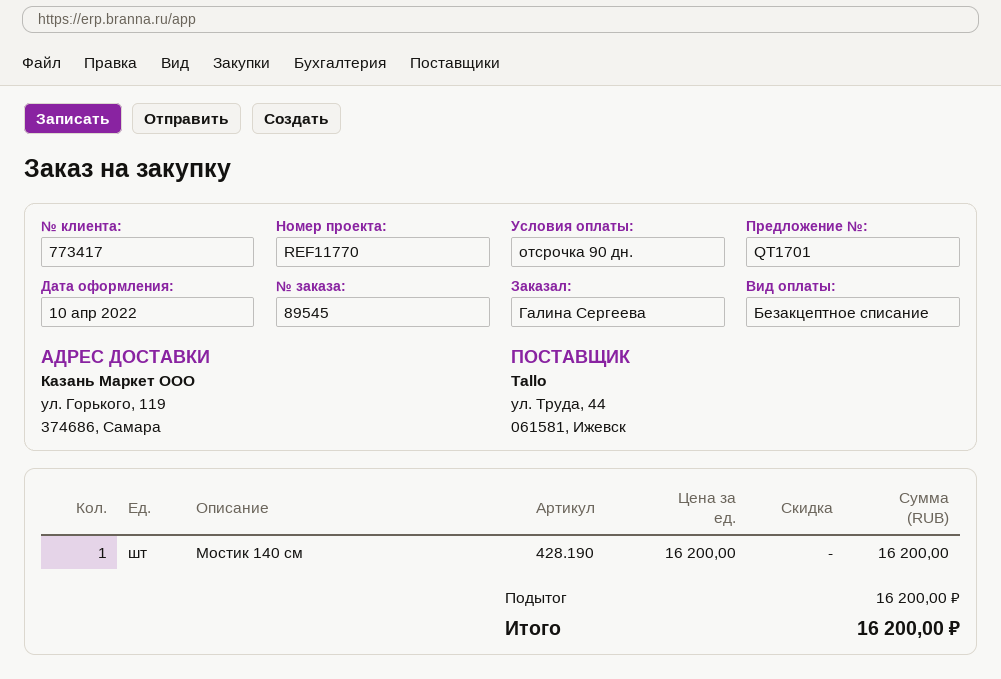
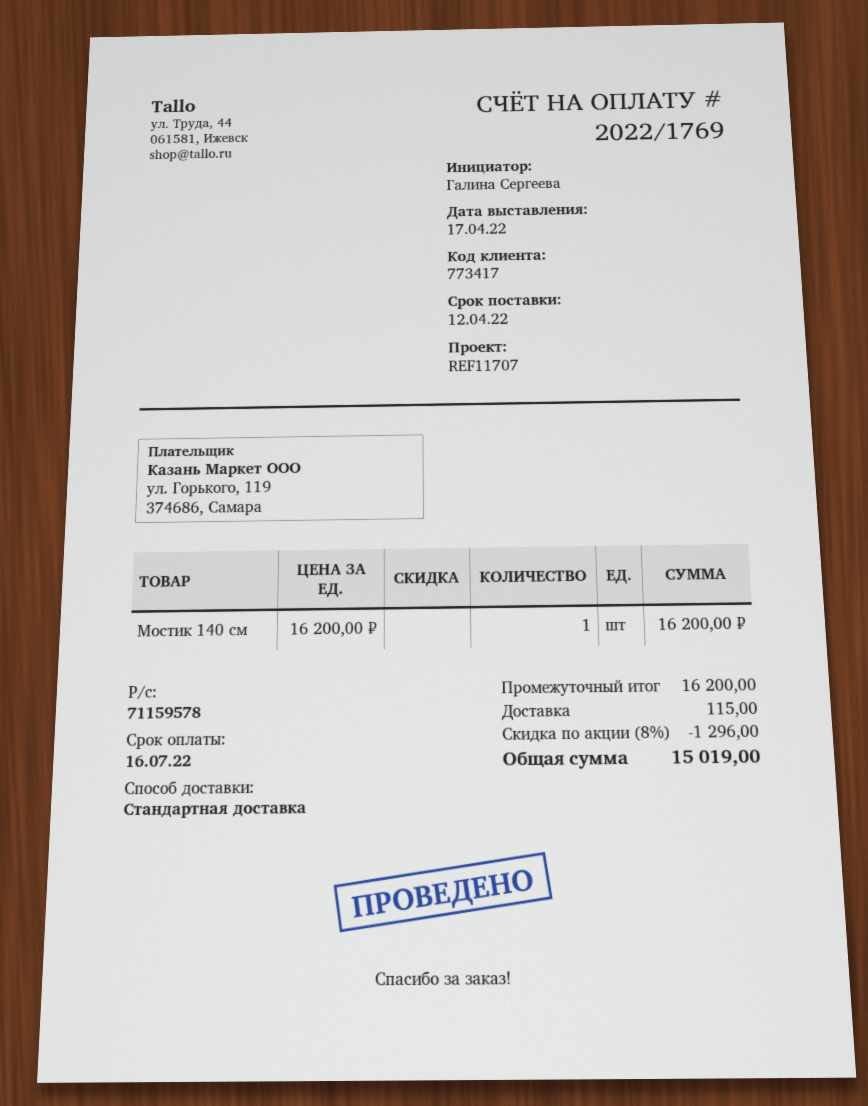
reference: REF11770 -> REF11707
discount: none -> 8% = 1296.00
shipping: none -> 115.00
total: 16200.00 -> 15019.00

